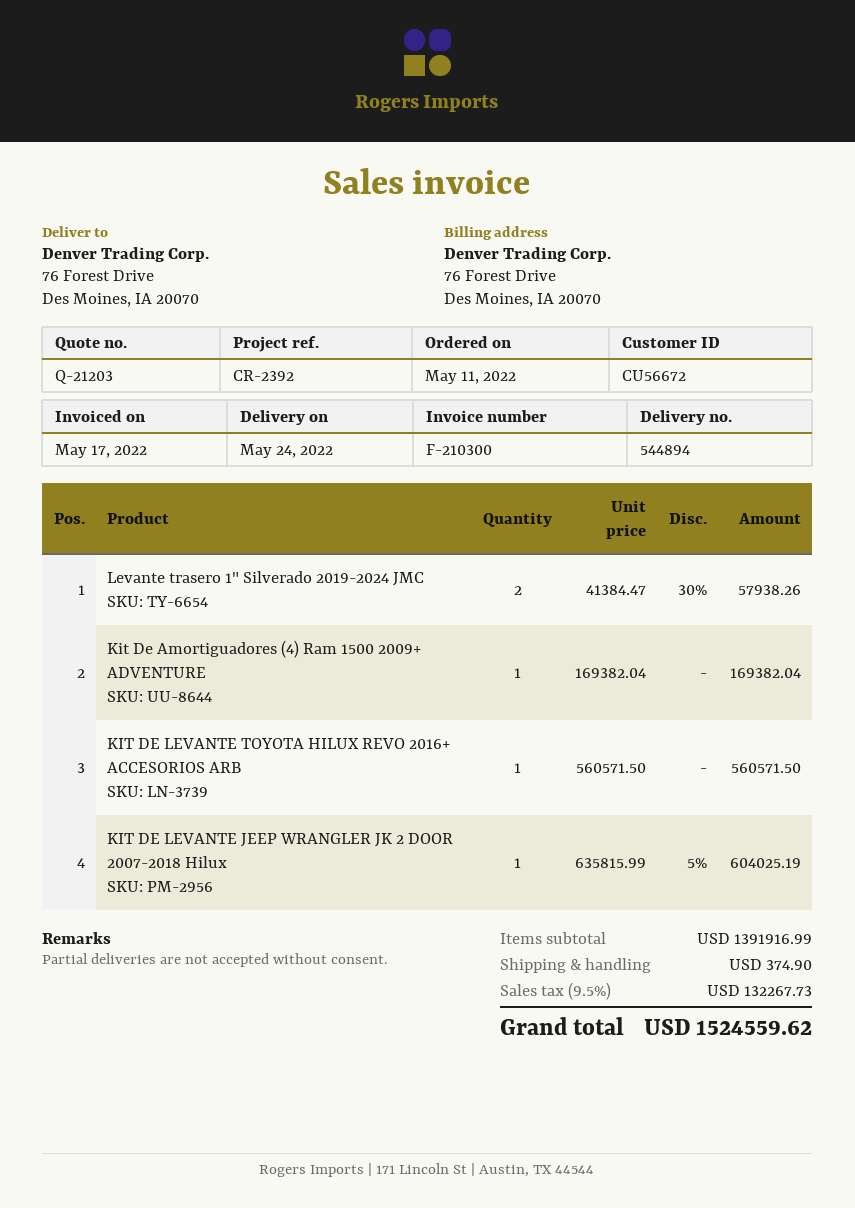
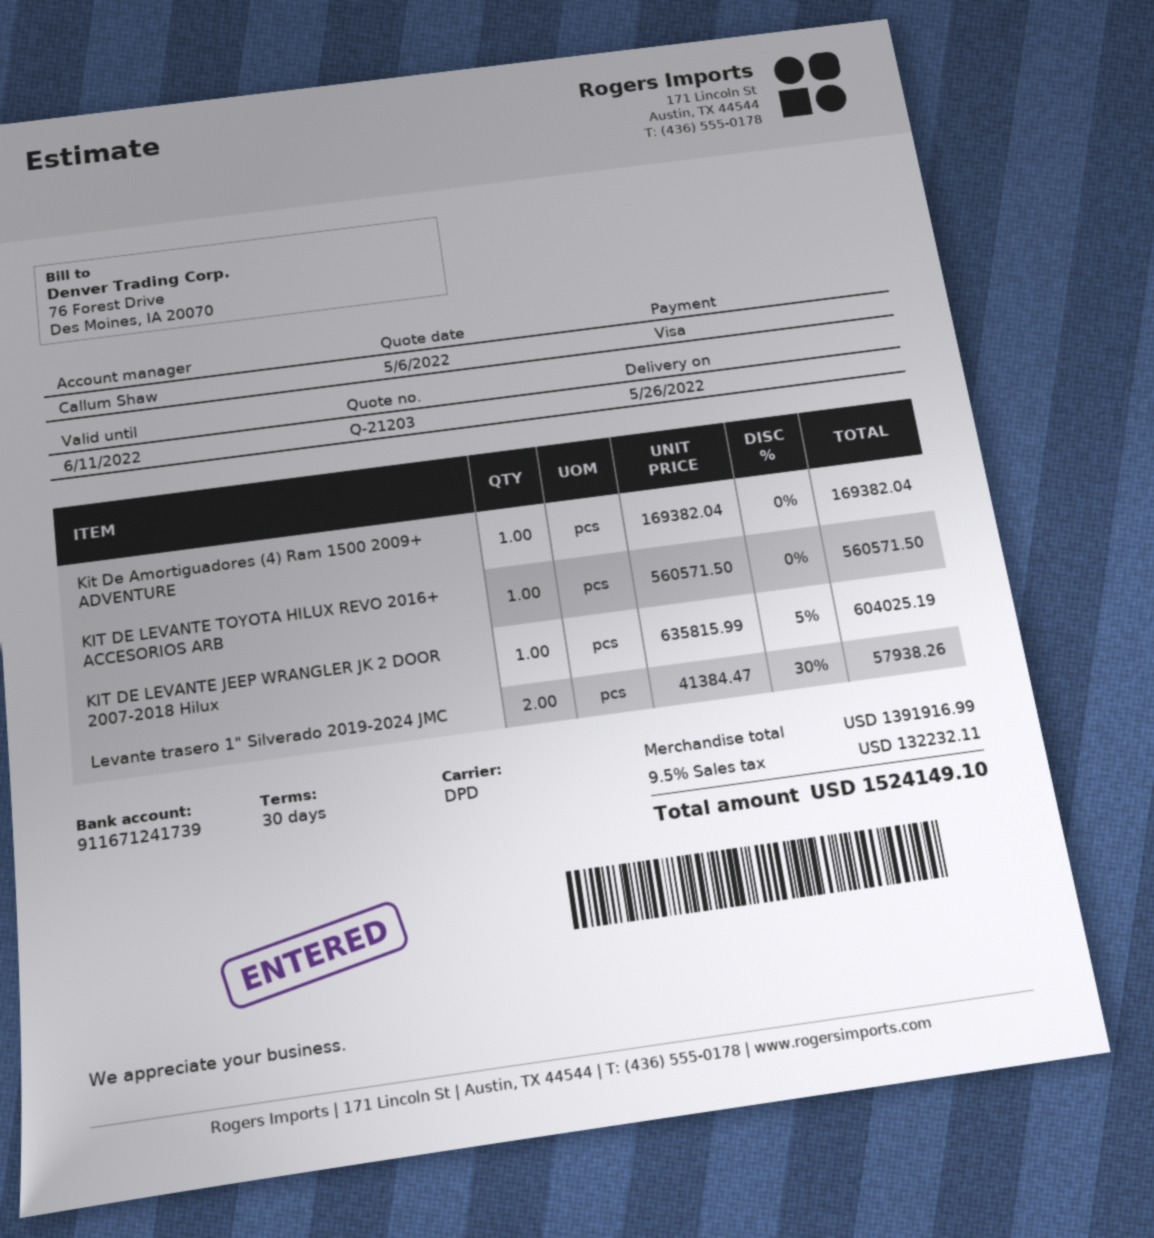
delivery date: 2022-05-24 -> 2022-05-26
shipping: 374.90 -> none
tax: 9.5% = 132267.73 -> 9.5% = 132232.11
total: 1524559.62 -> 1524149.10

